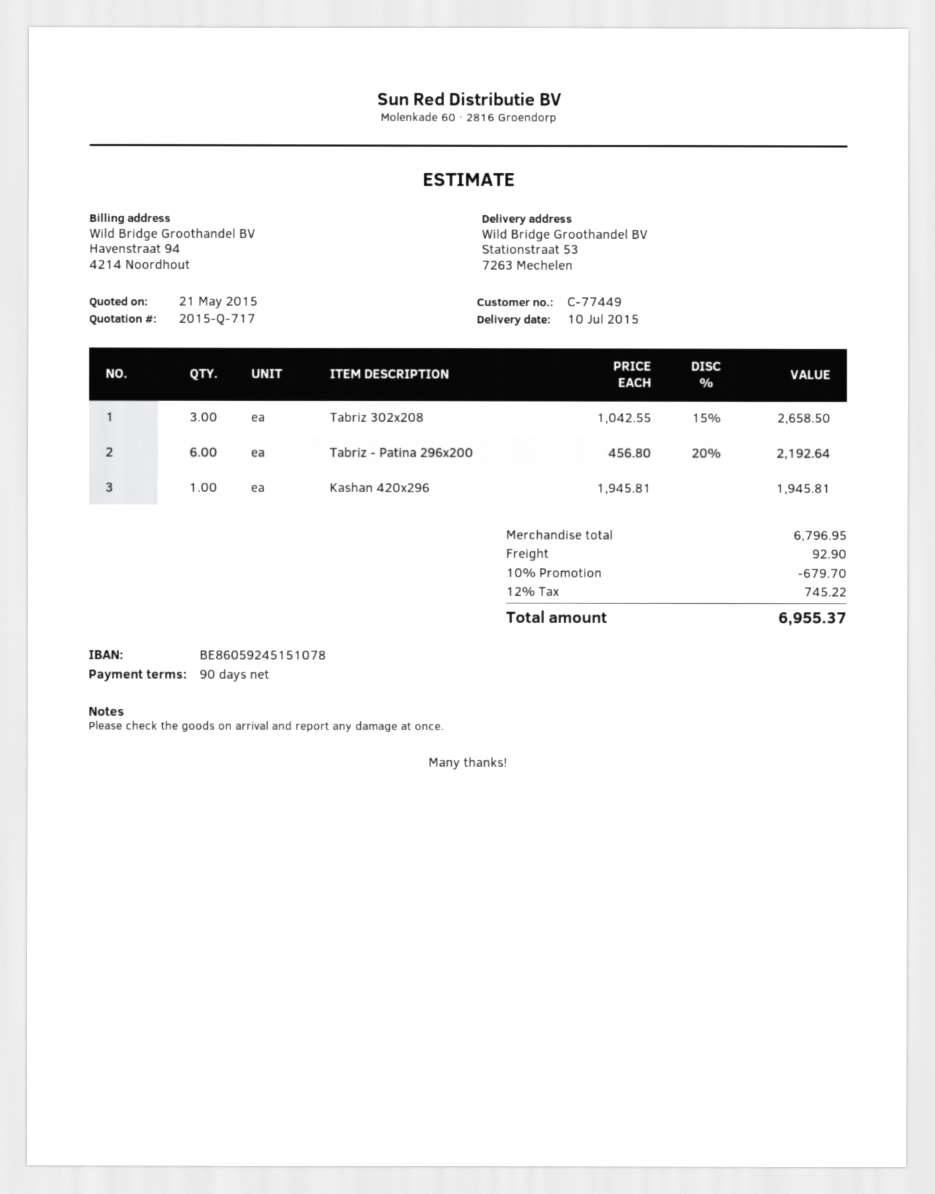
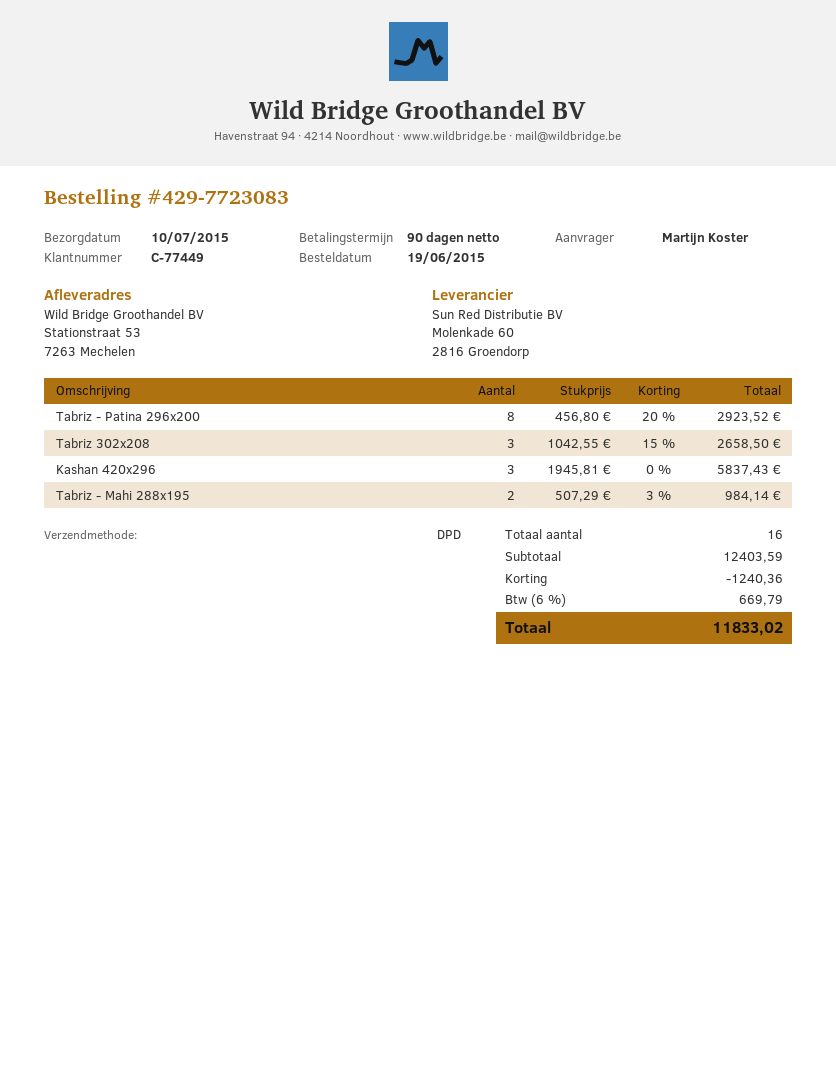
Tabriz - Patina 296x200: 6 x 456.80 - 20% = 2192.64 -> 8 x 456.80 - 20% = 2923.52
Kashan 420x296: 1 x 1945.81 = 1945.81 -> 3 x 1945.81 = 5837.43
Tabriz - Mahi 288x195: none -> 2 x 507.29 - 3% = 984.14
subtotal: 6796.95 -> 12403.59
discount: 679.70 -> 1240.36
shipping: 92.90 -> none
tax: 12% = 745.22 -> 6% = 669.79
total: 6955.37 -> 11833.02

